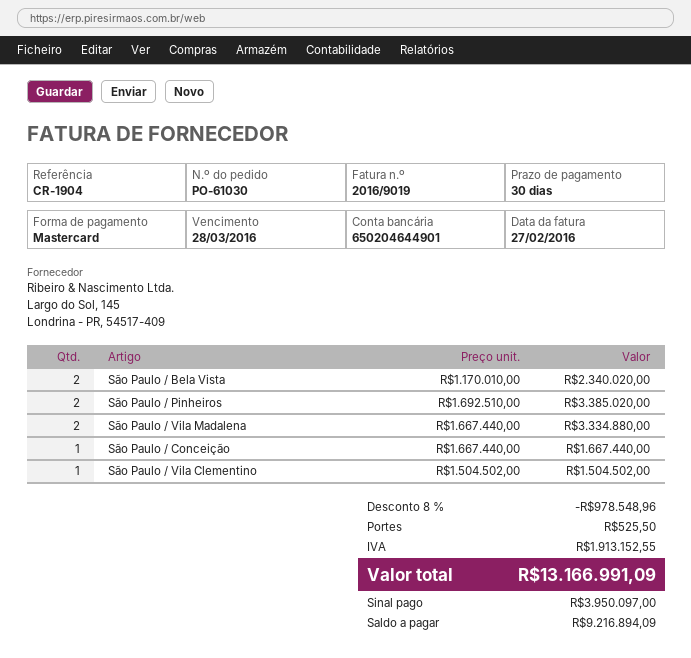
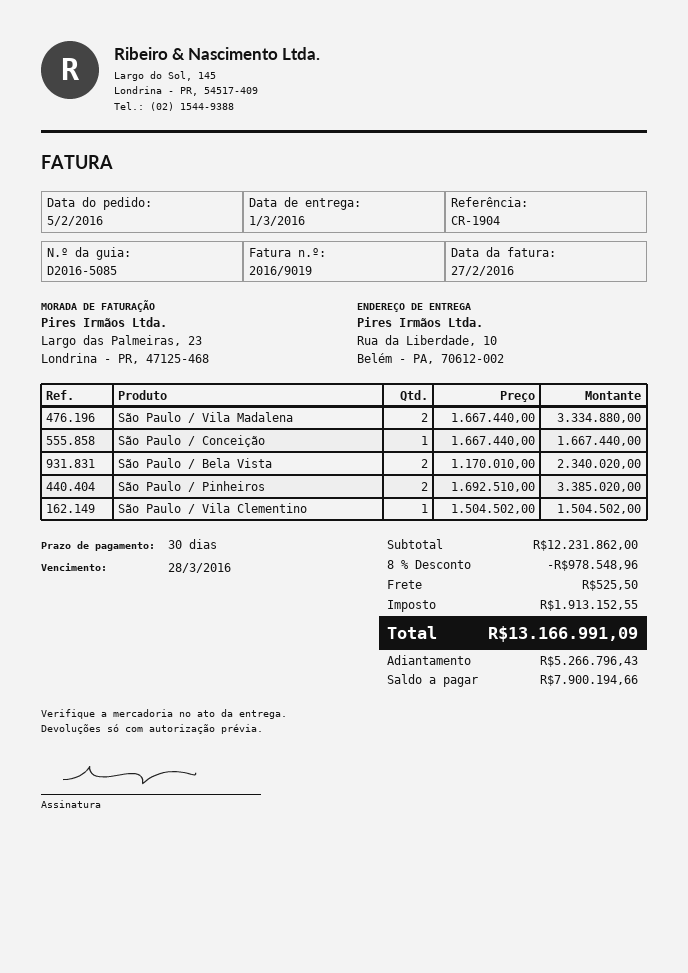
deposit: 3950097.00 -> 5266796.43
balance: 9216894.09 -> 7900194.66

